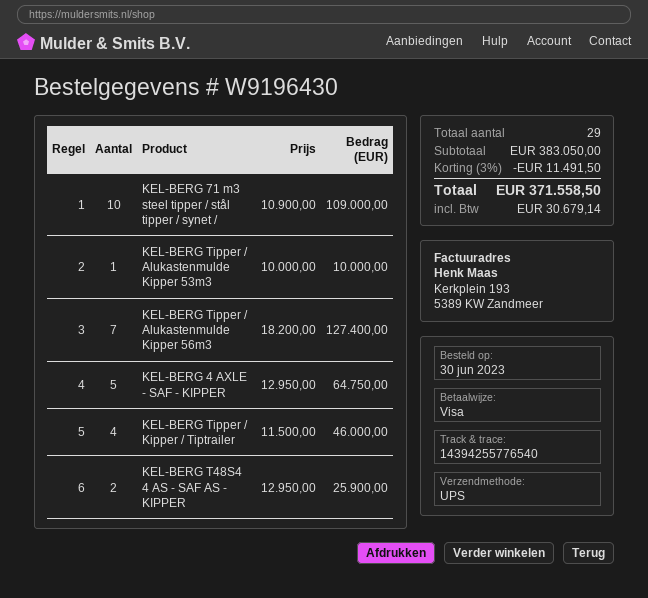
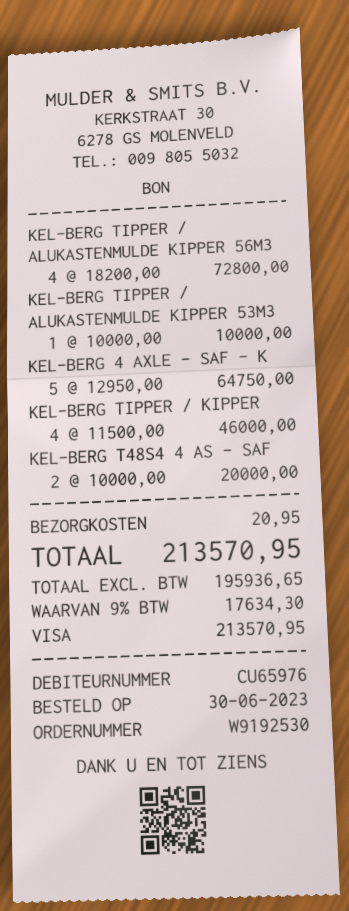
order number: W9196430 -> W9192530
KEL-BERG 71 m3 steel tipper / stål tipper / synet /: 10 x 10900.00 = 109000.00 -> none
KEL-BERG Tipper / Alukastenmulde Kipper 56m3: 7 x 18200.00 = 127400.00 -> 4 x 18200.00 = 72800.00
KEL-BERG T48S4 4 AS - SAF AS - KIPPER: 2 x 12950.00 = 25900.00 -> 2 x 10000.00 = 20000.00
discount: 3% = 11491.50 -> none
shipping: none -> 20.95
tax: 30679.14 -> 17634.30
total: 371558.50 -> 213570.95

